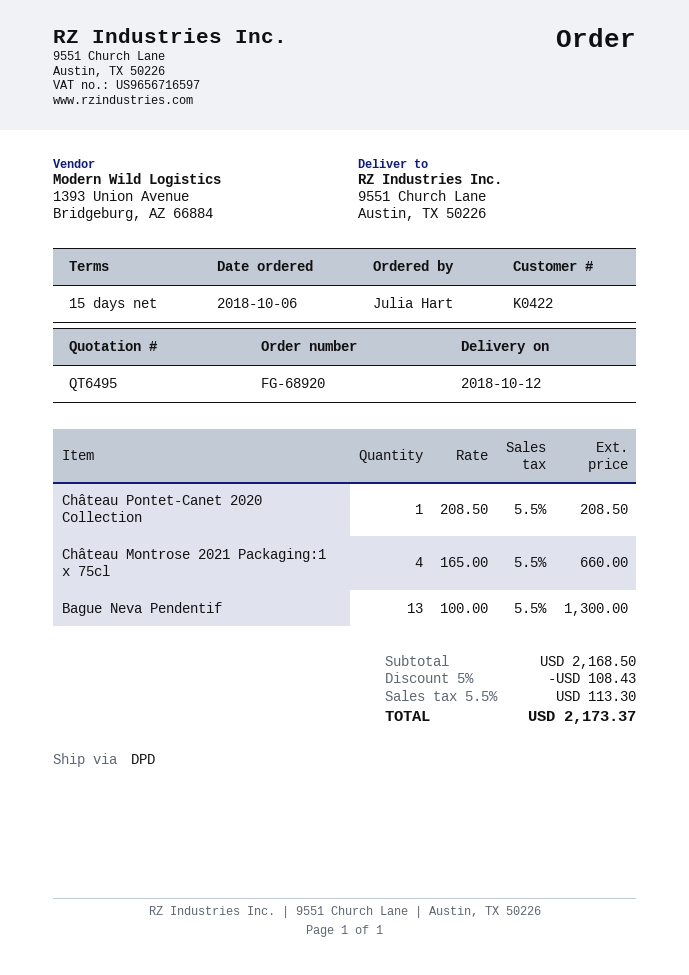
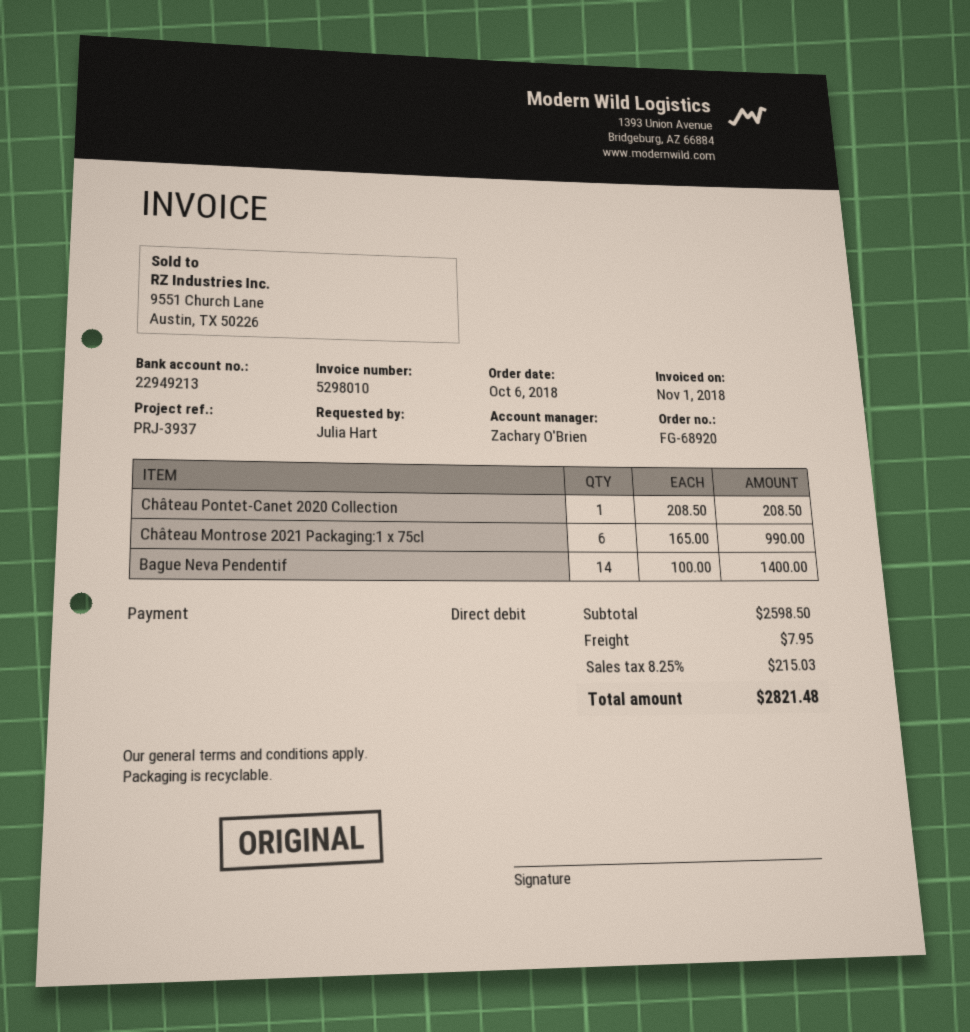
Château Montrose 2021 Packaging:1 x 75cl: 4 x 165.00 = 660.00 -> 6 x 165.00 = 990.00
Bague Neva Pendentif: 13 x 100.00 = 1300.00 -> 14 x 100.00 = 1400.00
subtotal: 2168.50 -> 2598.50
discount: 5% = 108.43 -> none
shipping: none -> 7.95
tax: 5.5% = 113.30 -> 8.25% = 215.03
total: 2173.37 -> 2821.48

